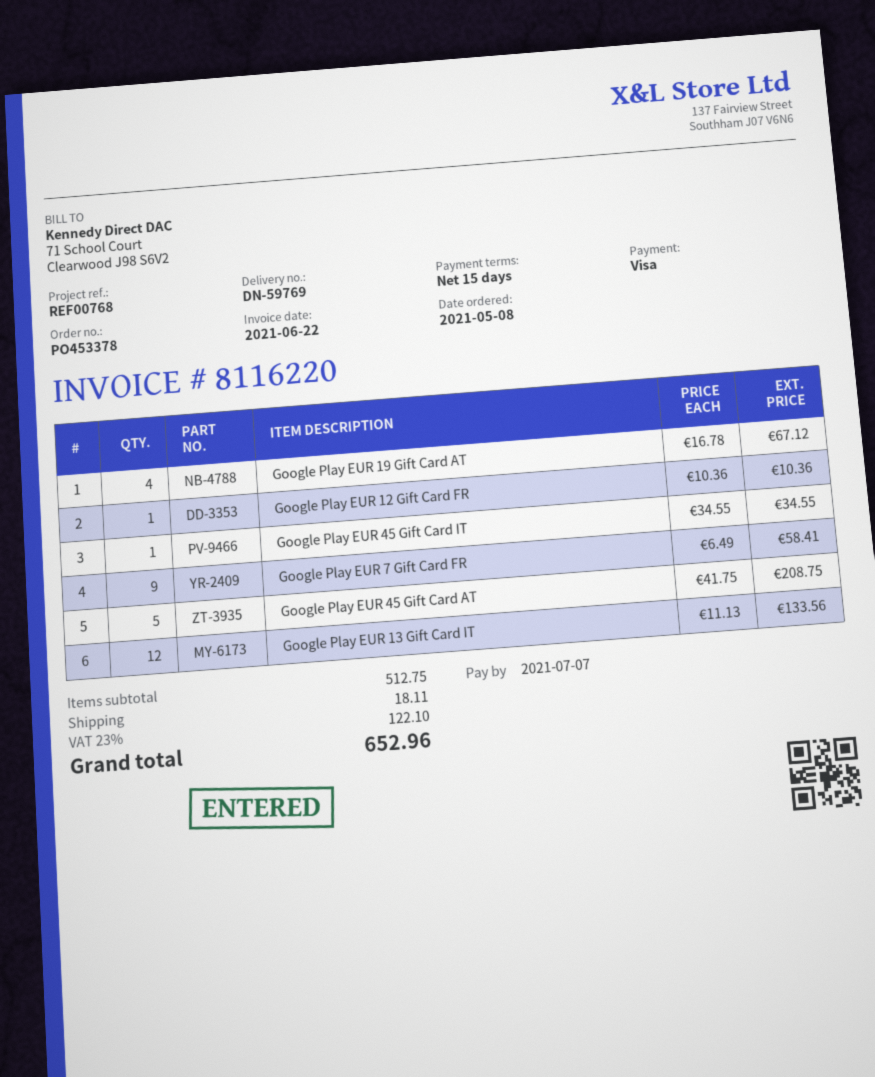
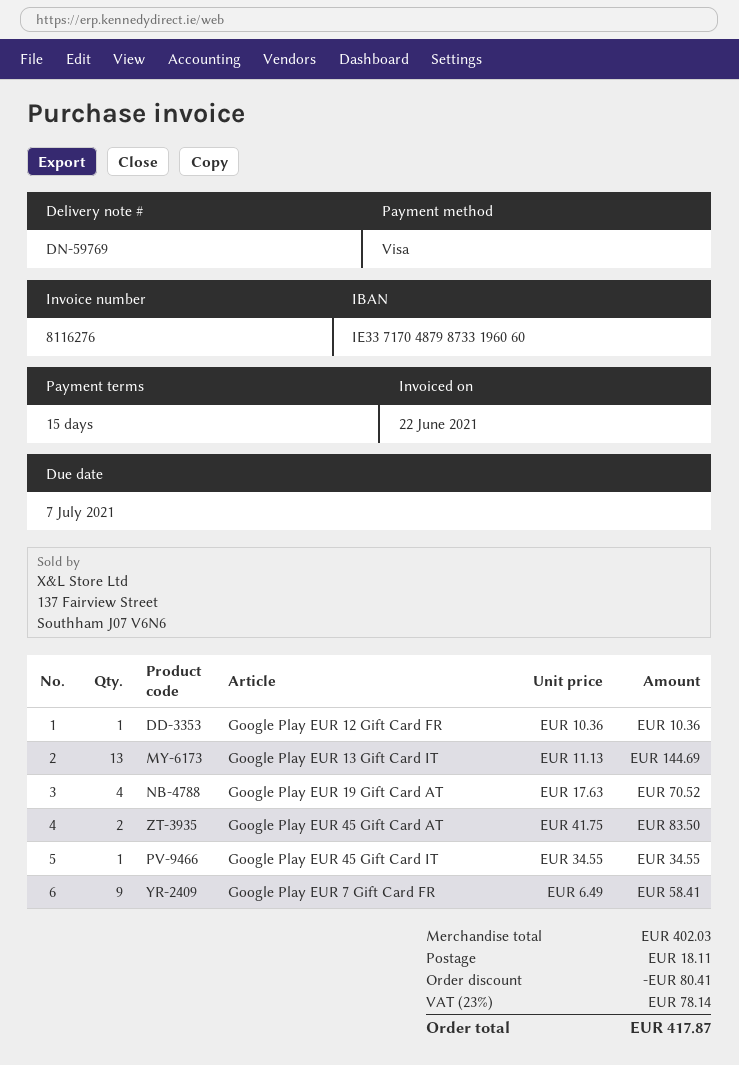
invoice number: 8116220 -> 8116276
Google Play EUR 19 Gift Card AT: 4 x 16.78 = 67.12 -> 4 x 17.63 = 70.52
Google Play EUR 45 Gift Card AT: 5 x 41.75 = 208.75 -> 2 x 41.75 = 83.50
Google Play EUR 13 Gift Card IT: 12 x 11.13 = 133.56 -> 13 x 11.13 = 144.69
subtotal: 512.75 -> 402.03
discount: none -> 80.41
tax: 23% = 122.10 -> 23% = 78.14
total: 652.96 -> 417.87

